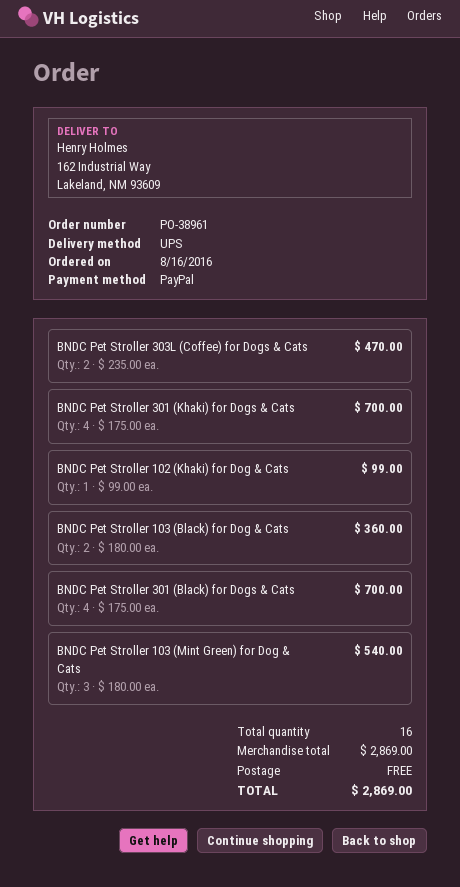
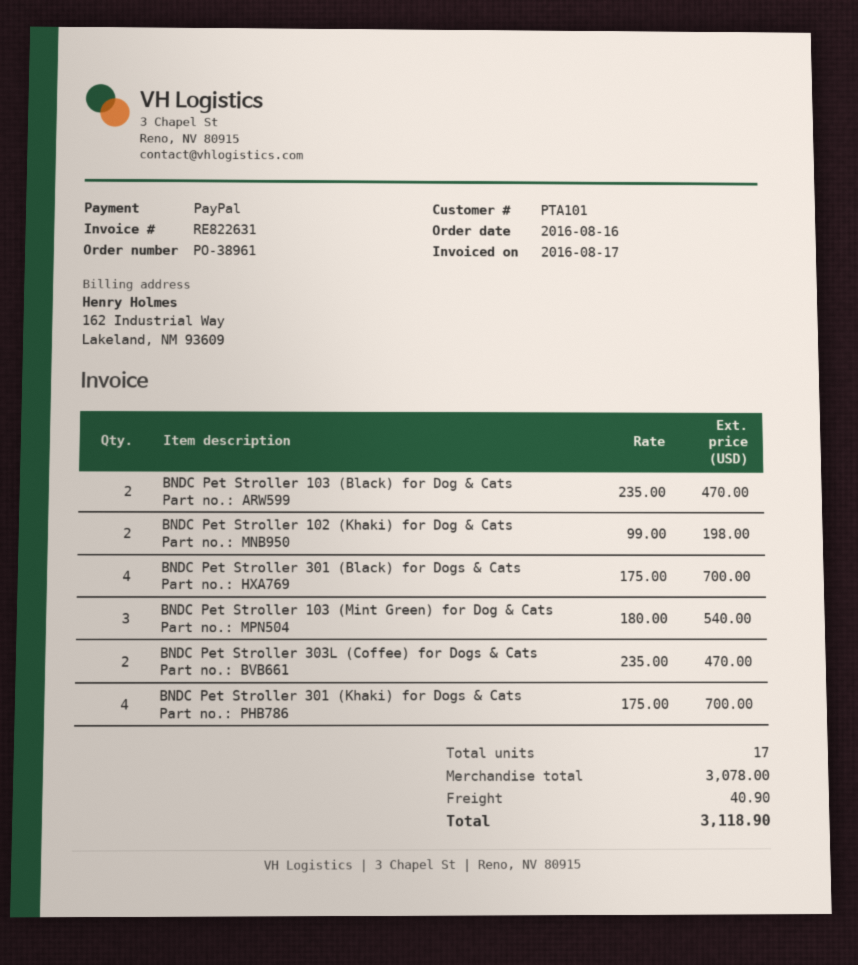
BNDC Pet Stroller 102 (Khaki) for Dog & Cats: 1 x 99.00 = 99.00 -> 2 x 99.00 = 198.00
BNDC Pet Stroller 103 (Black) for Dog & Cats: 2 x 180.00 = 360.00 -> 2 x 235.00 = 470.00
total quantity: 16 -> 17
subtotal: 2869.00 -> 3078.00
shipping: 0.00 -> 40.90
total: 2869.00 -> 3118.90

